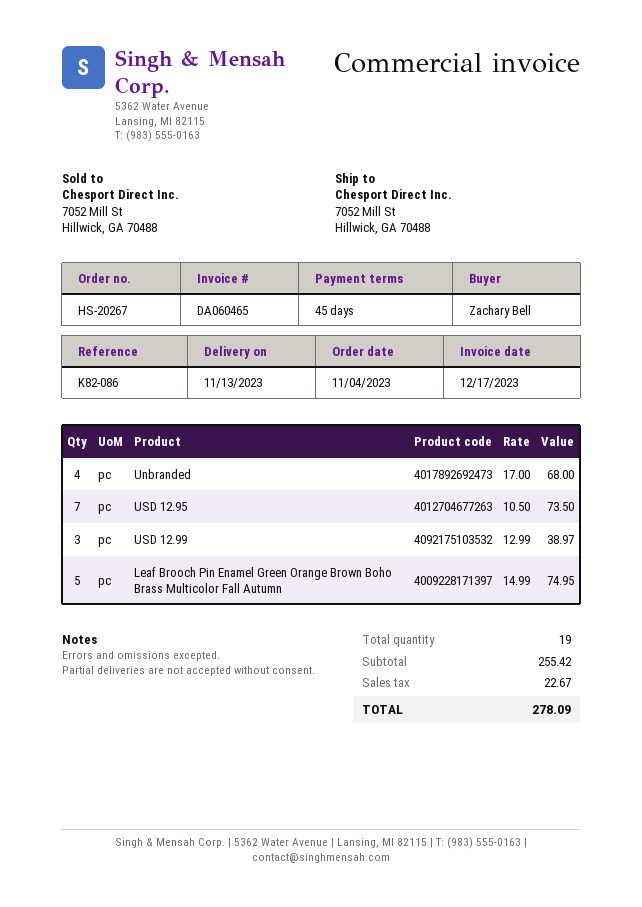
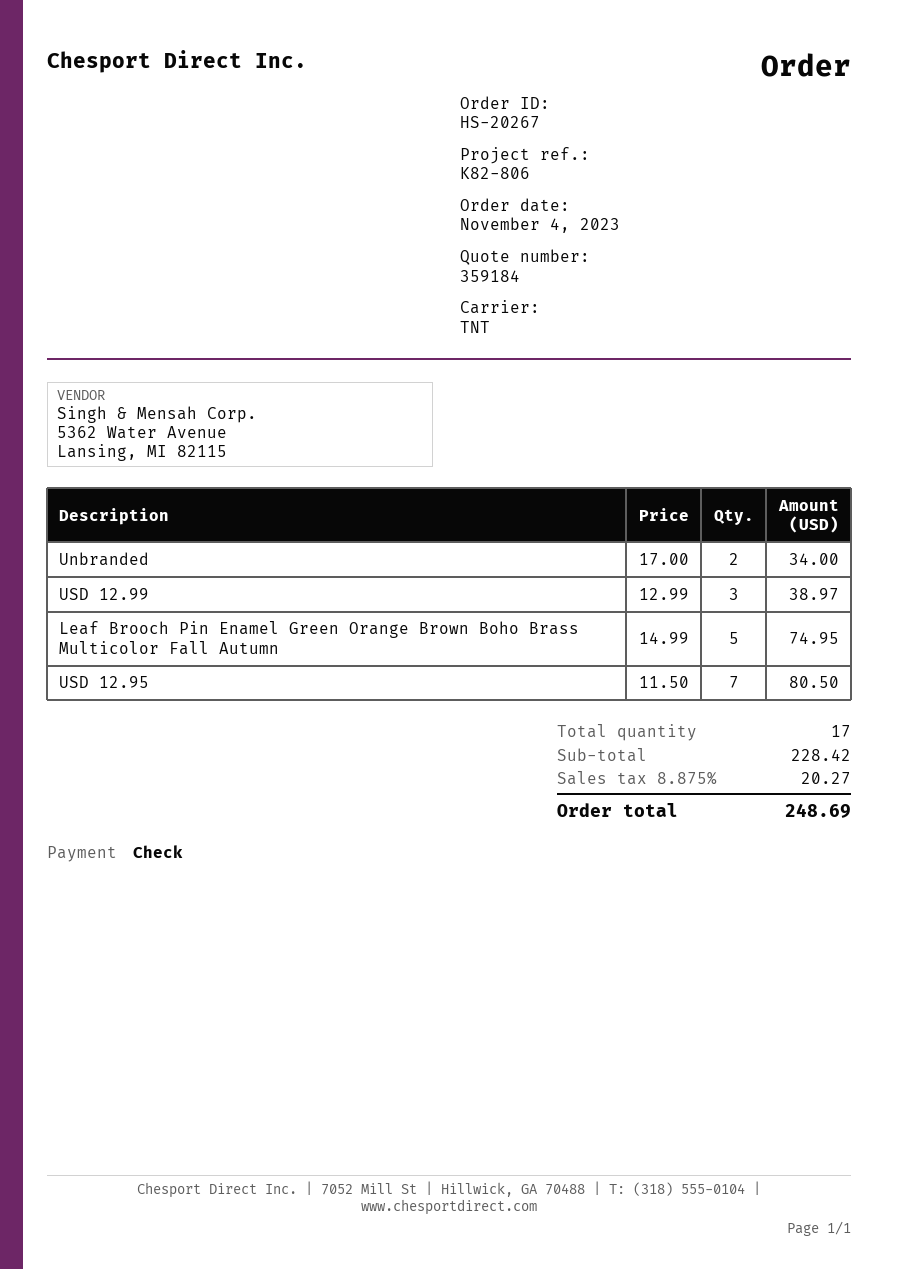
reference: K82-086 -> K82-806
Unbranded: 4 x 17.00 = 68.00 -> 2 x 17.00 = 34.00
USD 12.95: 7 x 10.50 = 73.50 -> 7 x 11.50 = 80.50
total quantity: 19 -> 17
subtotal: 255.42 -> 228.42
tax: 22.67 -> 20.27
total: 278.09 -> 248.69

